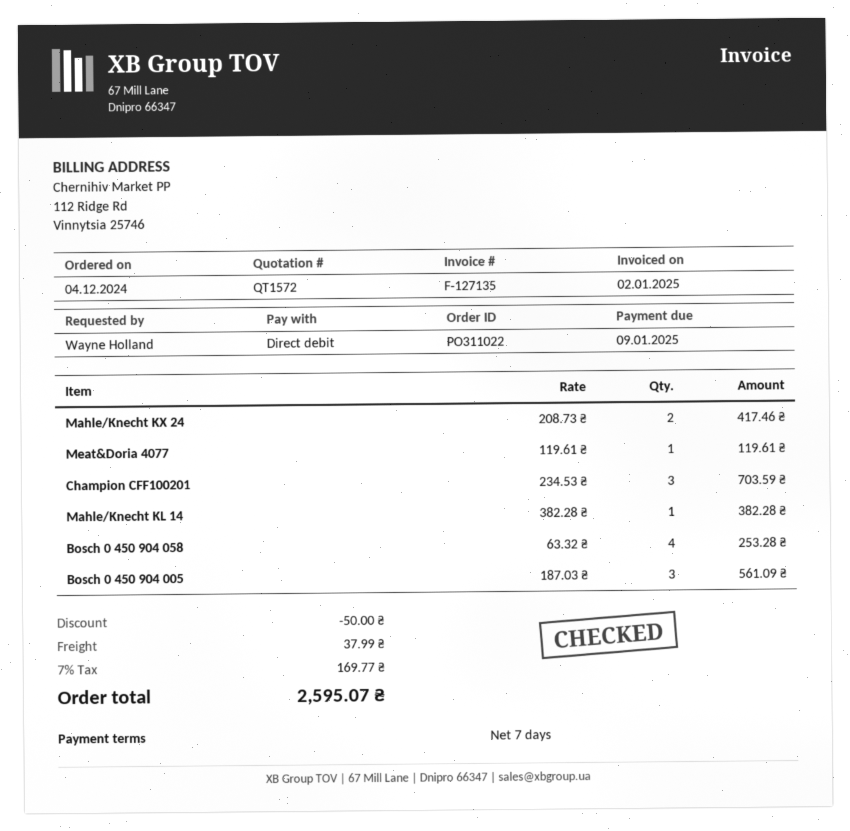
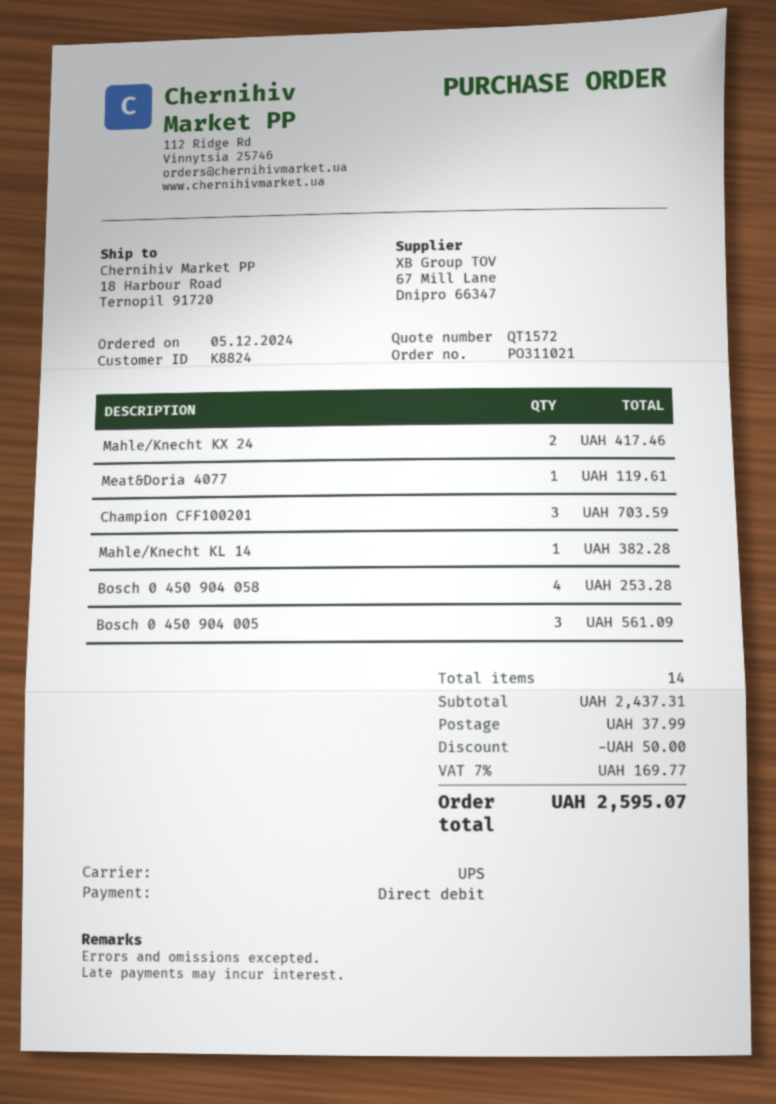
order number: PO311022 -> PO311021
order date: 2024-12-04 -> 2024-12-05

